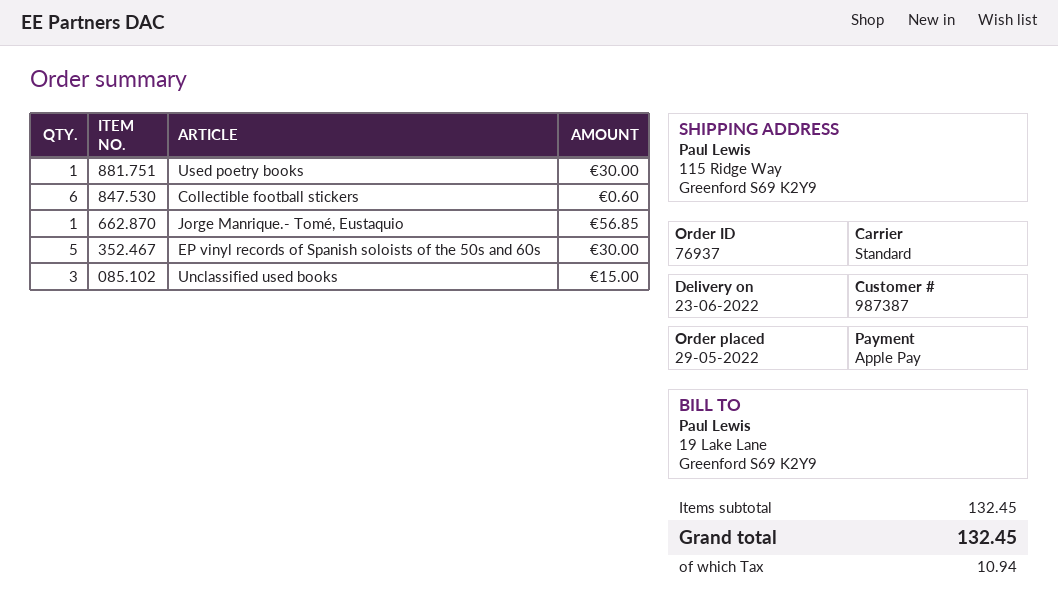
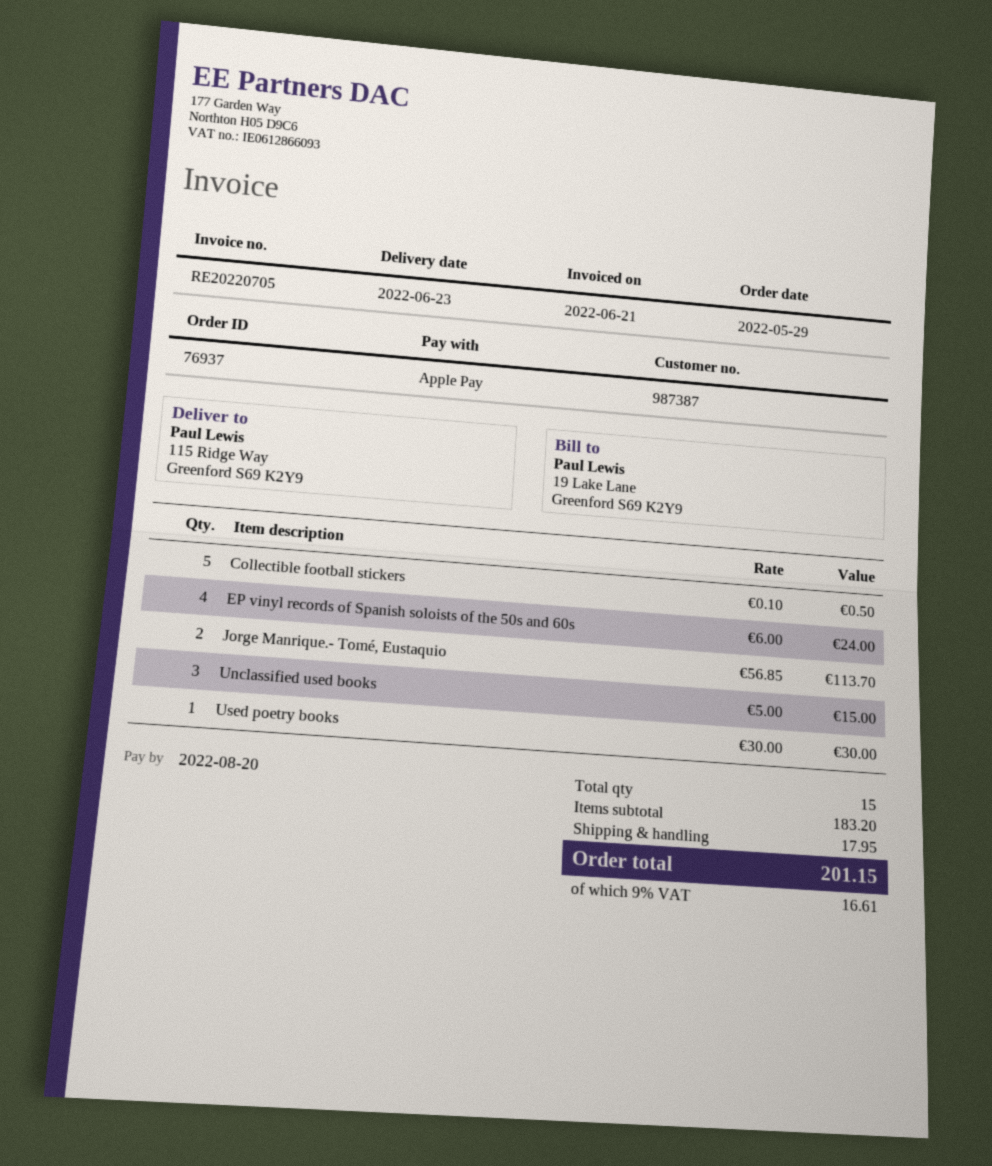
Collectible football stickers: 6 for 0.60 -> 5 for 0.50
Jorge Manrique.- Tomé, Eustaquio: 1 for 56.85 -> 2 for 113.70
EP vinyl records of Spanish soloists of the 50s and 60s: 5 for 30.00 -> 4 for 24.00
subtotal: 132.45 -> 183.20
shipping: none -> 17.95
tax: 10.94 -> 16.61
total: 132.45 -> 201.15

